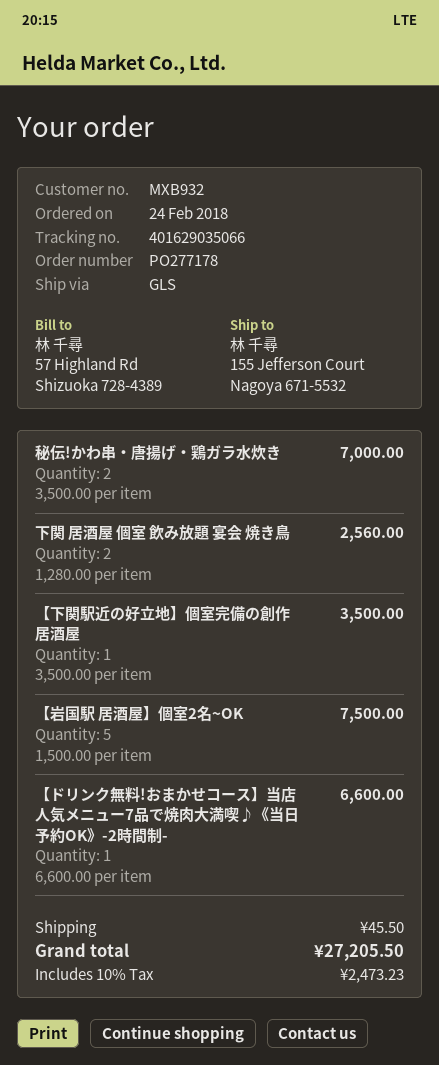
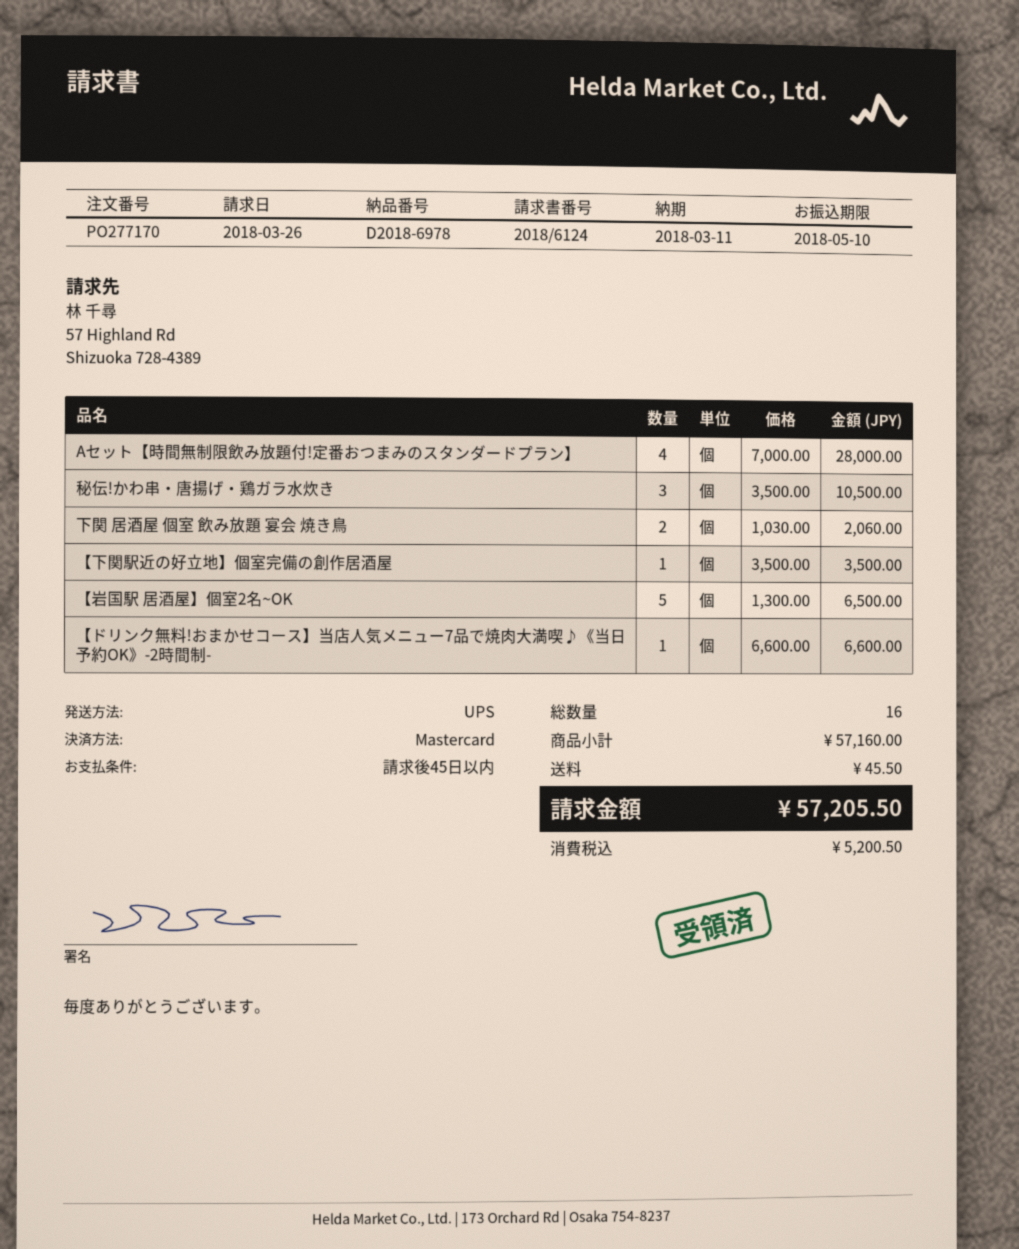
order number: PO277178 -> PO277170
shipping method: GLS -> UPS
秘伝!かわ串・唐揚げ・鶏ガラ水炊き: 2 x 3500.00 = 7000.00 -> 3 x 3500.00 = 10500.00
下関 居酒屋 個室 飲み放題 宴会 焼き鳥: 2 x 1280.00 = 2560.00 -> 2 x 1030.00 = 2060.00
【岩国駅 居酒屋】個室2名~OK: 5 x 1500.00 = 7500.00 -> 5 x 1300.00 = 6500.00
Aセット【時間無制限飲み放題付!定番おつまみのスタンダードプラン】: none -> 4 x 7000.00 = 28000.00
tax: 2473.23 -> 5200.50
total: 27205.50 -> 57205.50

